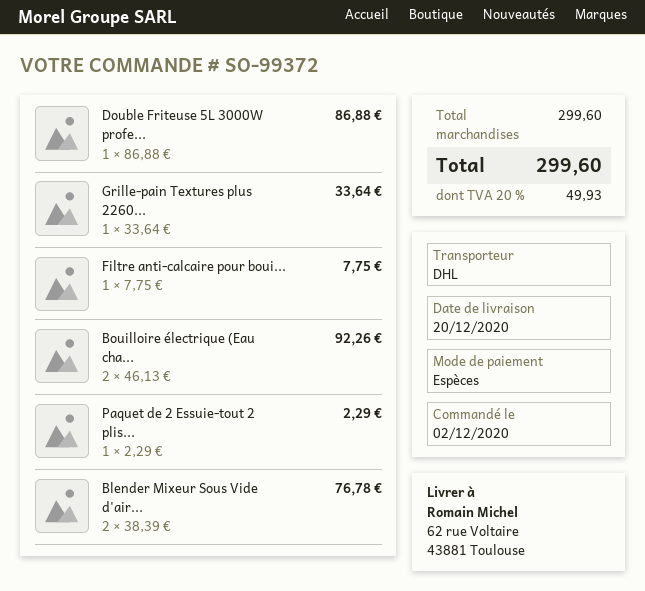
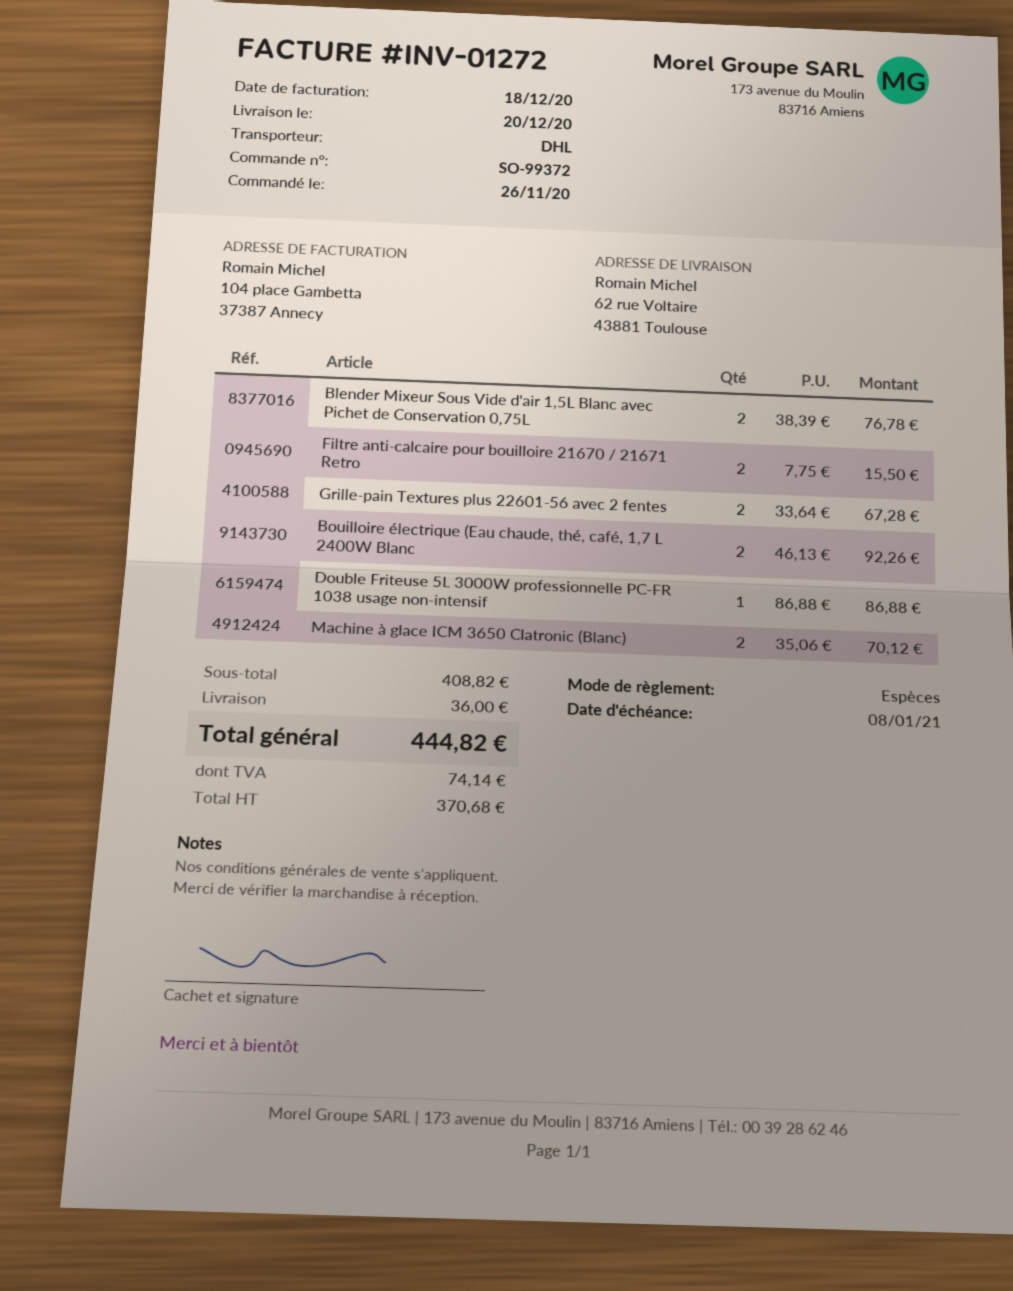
order date: 2020-12-02 -> 2020-11-26
Grille-pain Textures plus 2260...: 1 x 33.64 = 33.64 -> 2 x 33.64 = 67.28
Filtre anti-calcaire pour boui...: 1 x 7.75 = 7.75 -> 2 x 7.75 = 15.50
Paquet de 2 Essuie-tout 2 plis...: 1 x 2.29 = 2.29 -> none
Machine à glace ICM 3650 Clatronic (Blanc): none -> 2 x 35.06 = 70.12
subtotal: 299.60 -> 408.82
shipping: none -> 36.00
tax: 49.93 -> 74.14
total: 299.60 -> 444.82

